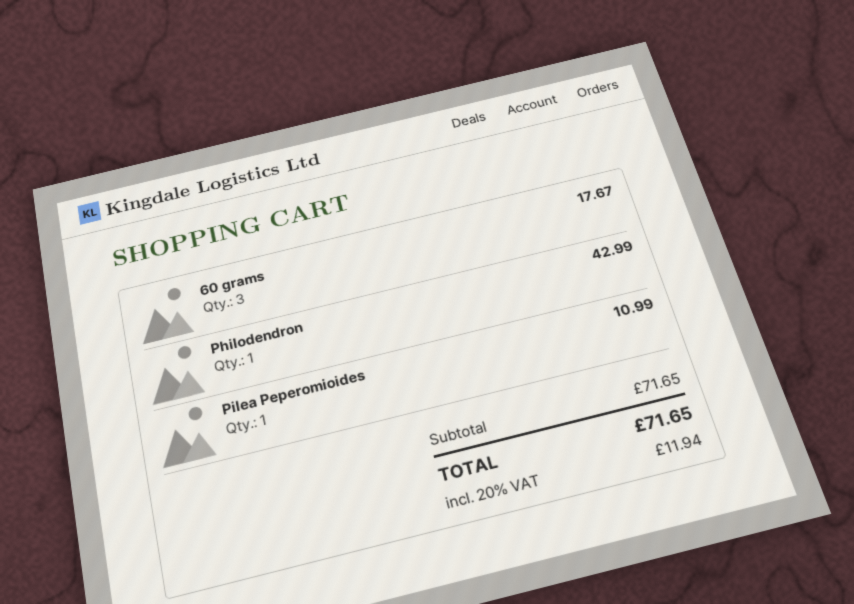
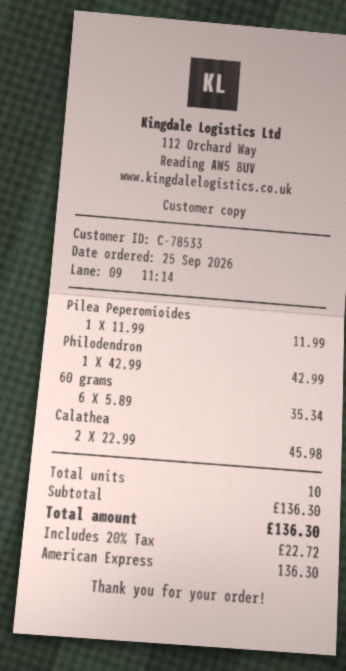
60 grams: 3 for 17.67 -> 6 for 35.34
Pilea Peperomioides: 1 for 10.99 -> 1 for 11.99
Calathea: none -> 2 for 45.98
subtotal: 71.65 -> 136.30
tax: 20% = 11.94 -> 20% = 22.72
total: 71.65 -> 136.30

